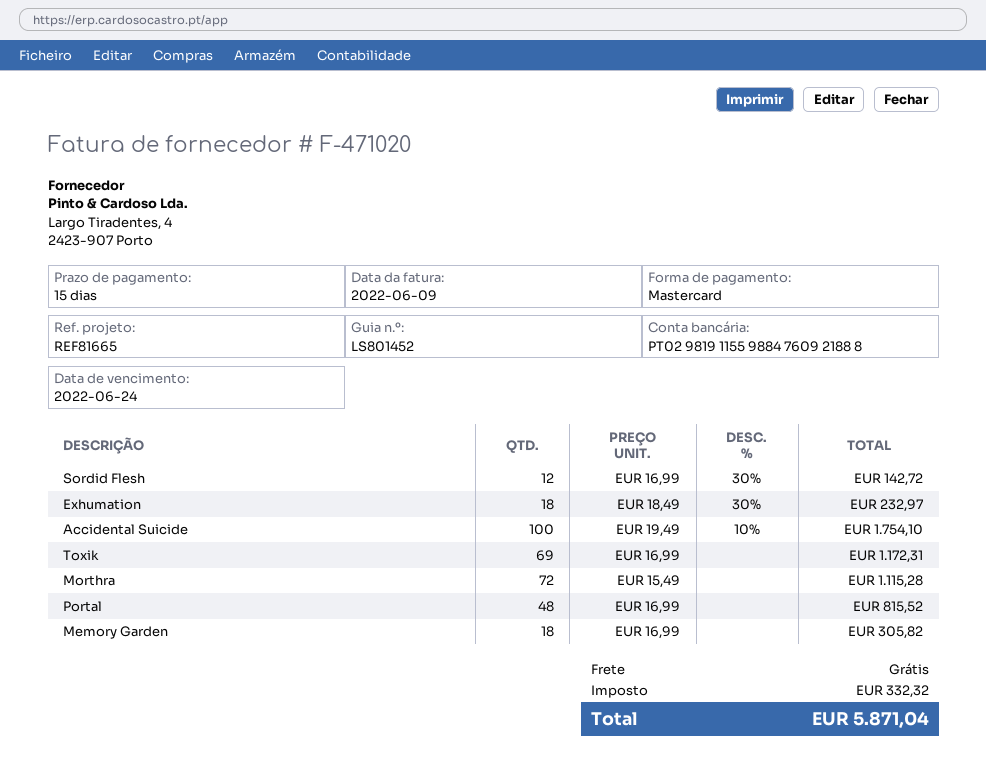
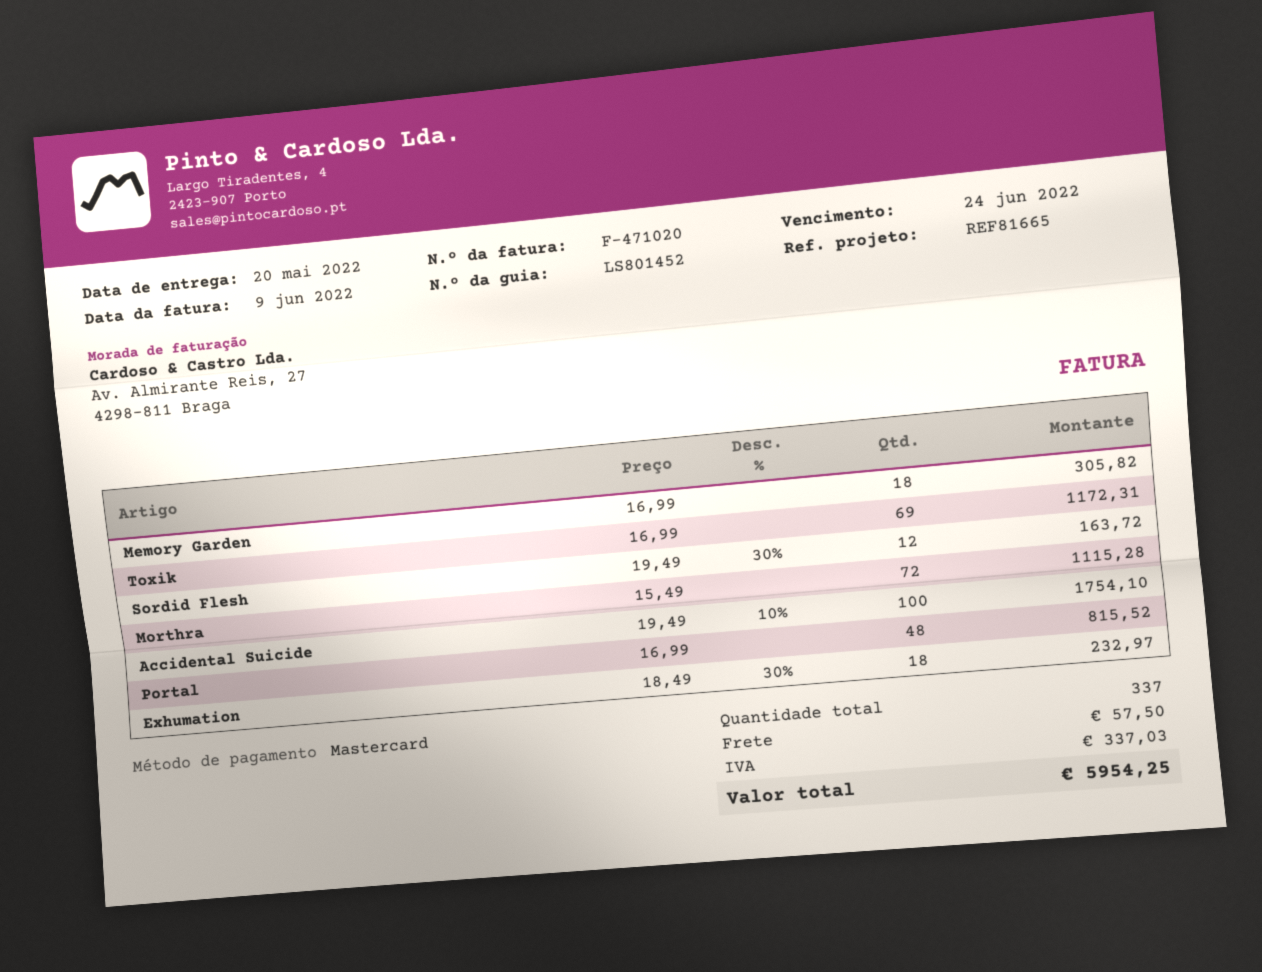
Sordid Flesh: 12 x 16.99 - 30% = 142.72 -> 12 x 19.49 - 30% = 163.72
shipping: 0.00 -> 57.50
tax: 332.32 -> 337.03
total: 5871.04 -> 5954.25

